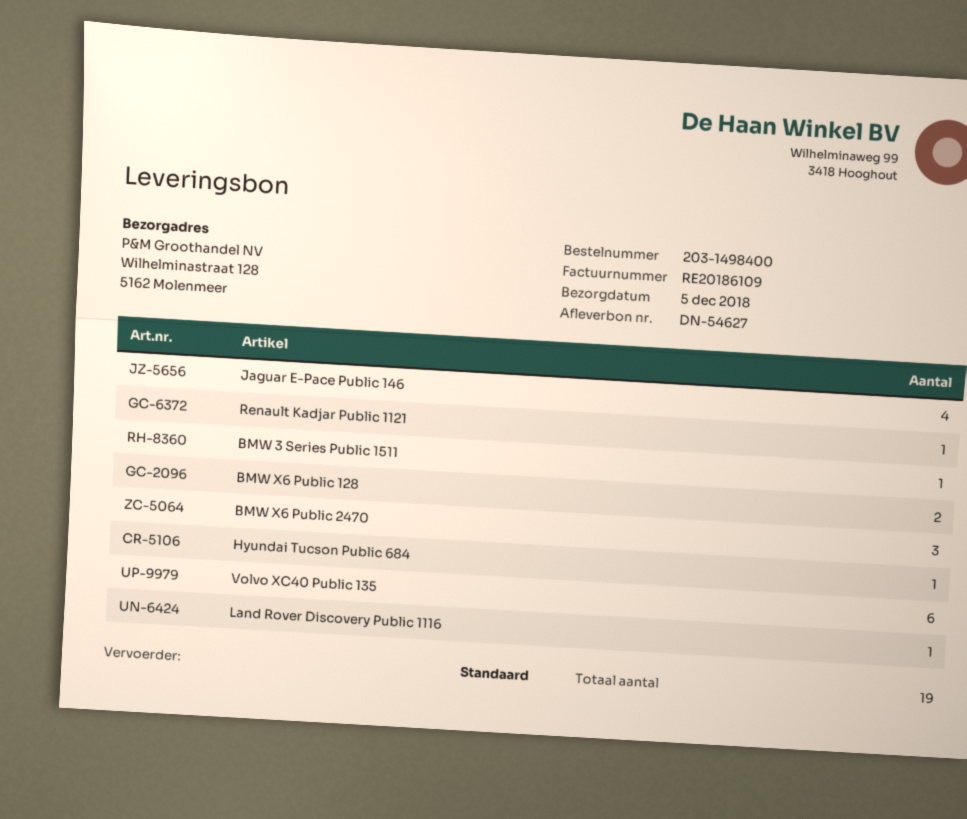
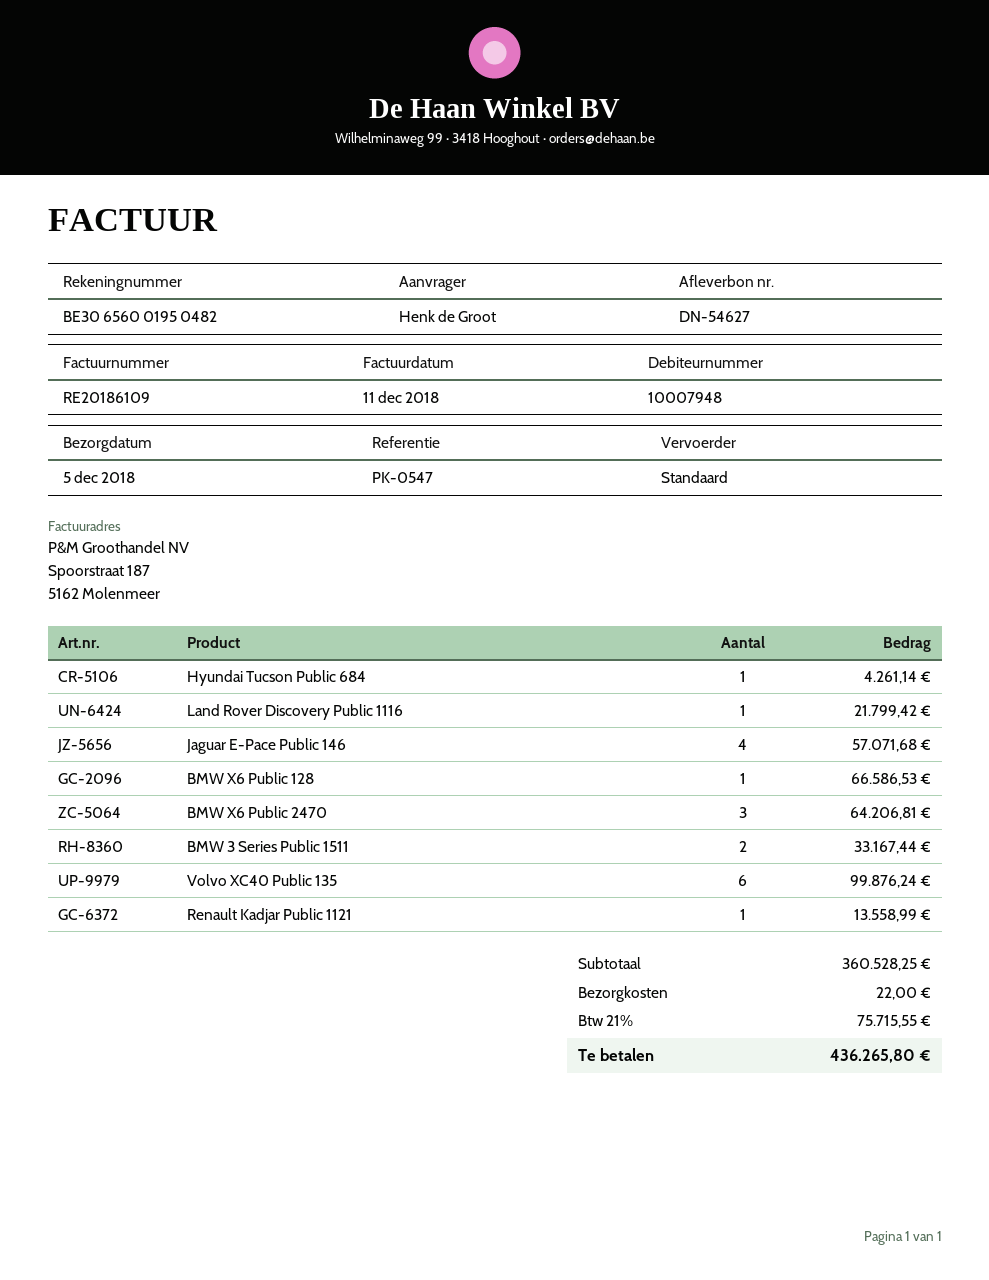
BMW 3 Series Public 1511: 1 -> 2
BMW X6 Public 128: 2 -> 1

